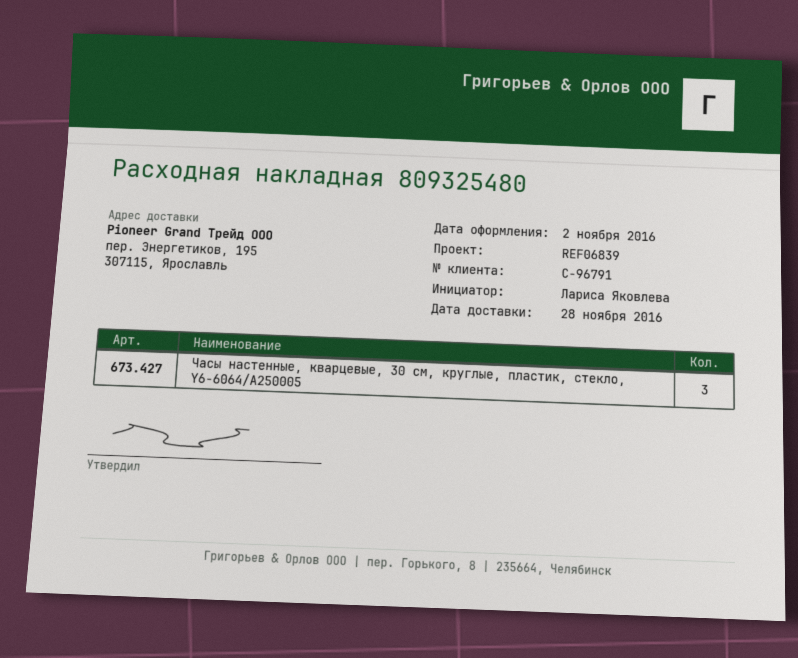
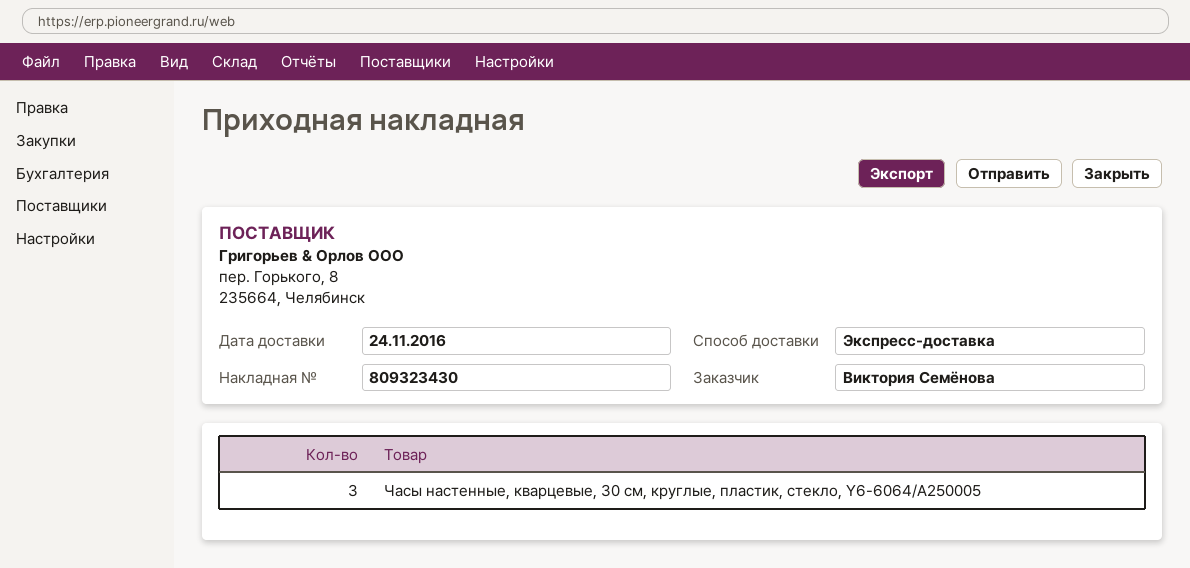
delivery note number: 809325480 -> 809323430
delivery date: 2016-11-28 -> 2016-11-24
ordered by: Лариса Яковлева -> Виктория Семёнова

